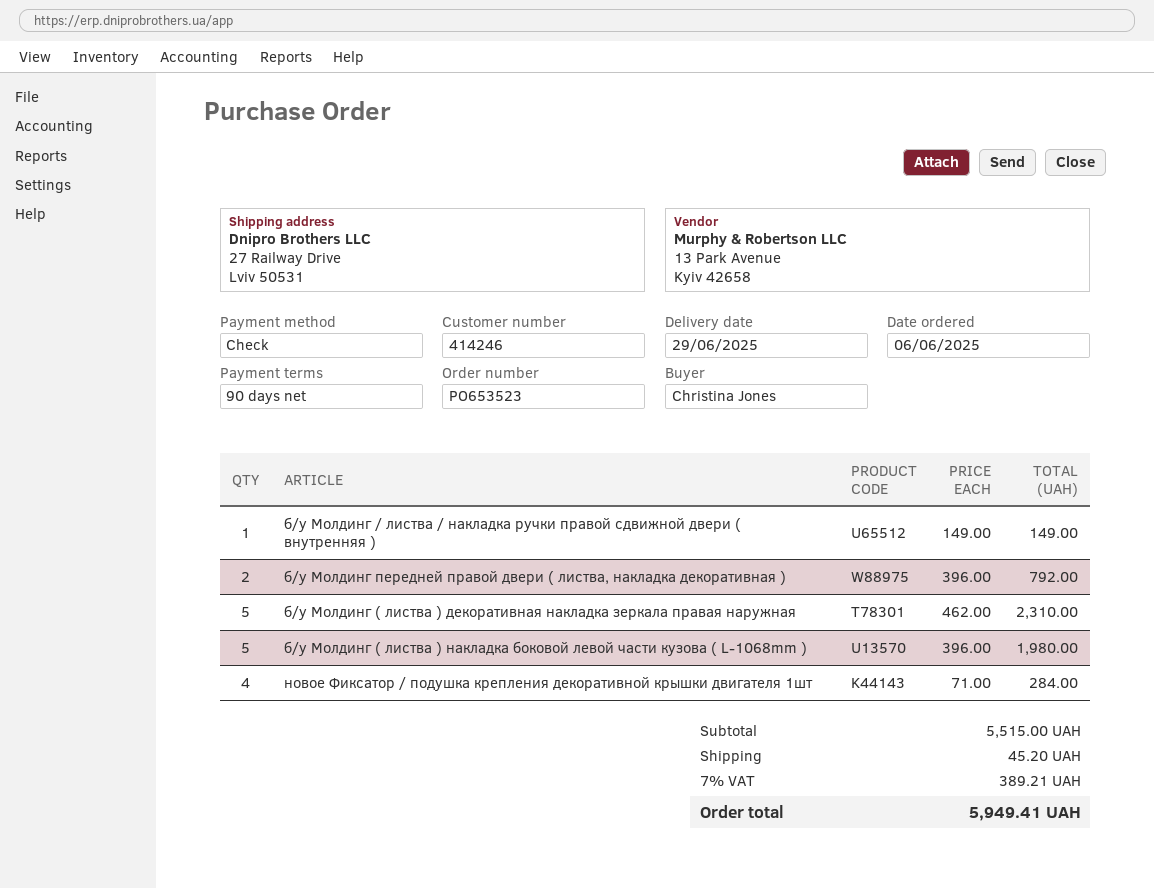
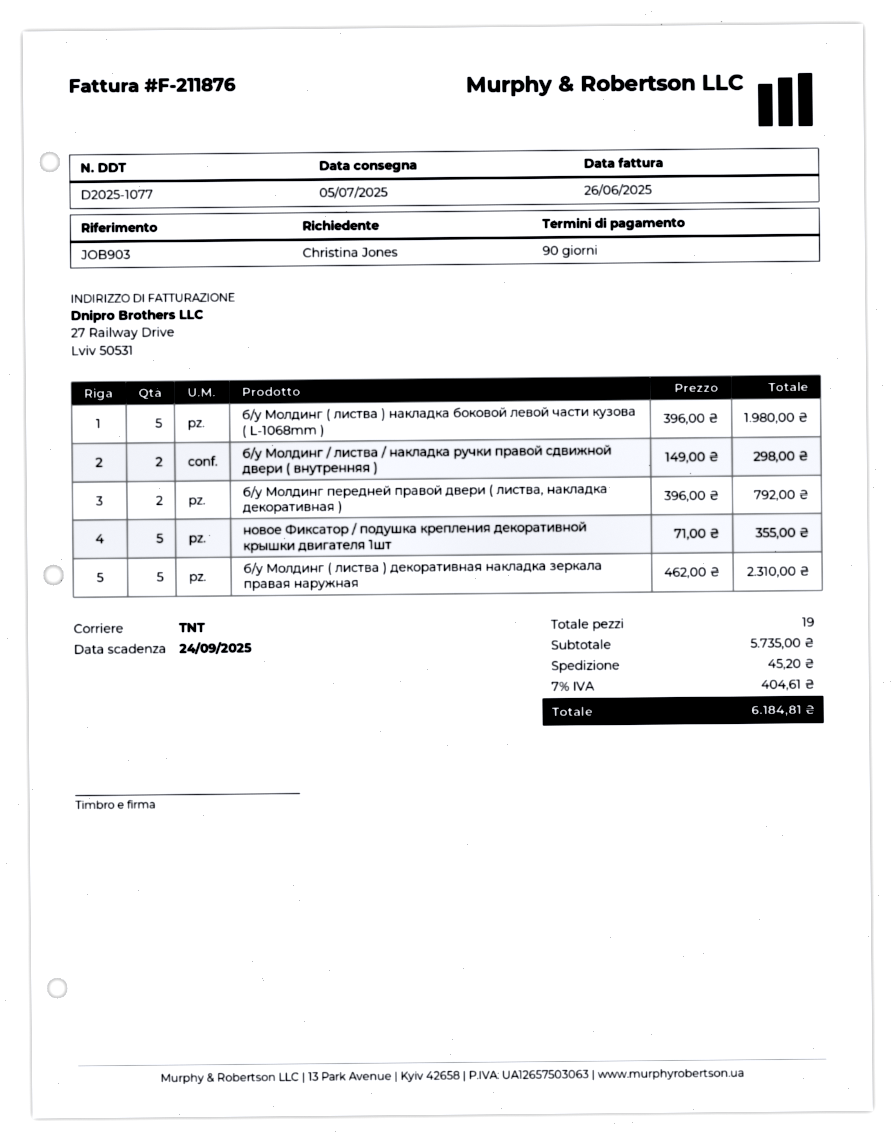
delivery date: 2025-06-29 -> 2025-07-05
б/у Молдинг / листва / накладка ручки правой сдвижной двери ( внутренняя ): 1 x 149.00 = 149.00 -> 2 x 149.00 = 298.00
новое Фиксатор / подушка крепления декоративной крышки двигателя 1шт: 4 x 71.00 = 284.00 -> 5 x 71.00 = 355.00
subtotal: 5515.00 -> 5735.00
tax: 7% = 389.21 -> 7% = 404.61
total: 5949.41 -> 6184.81

